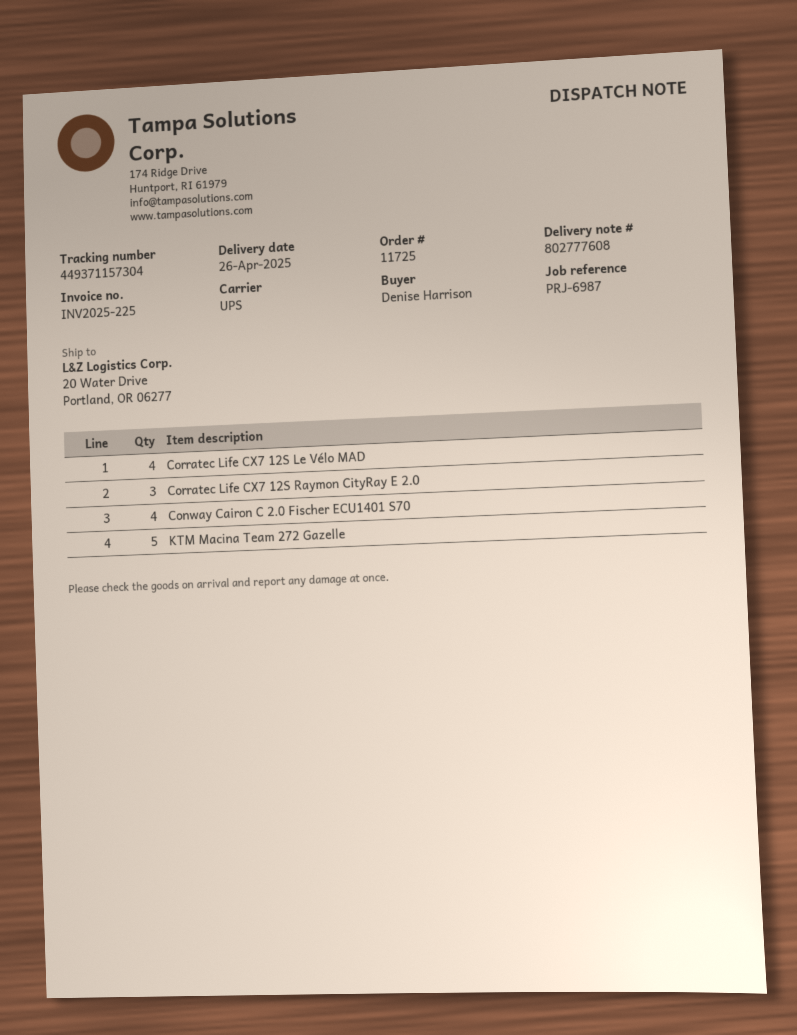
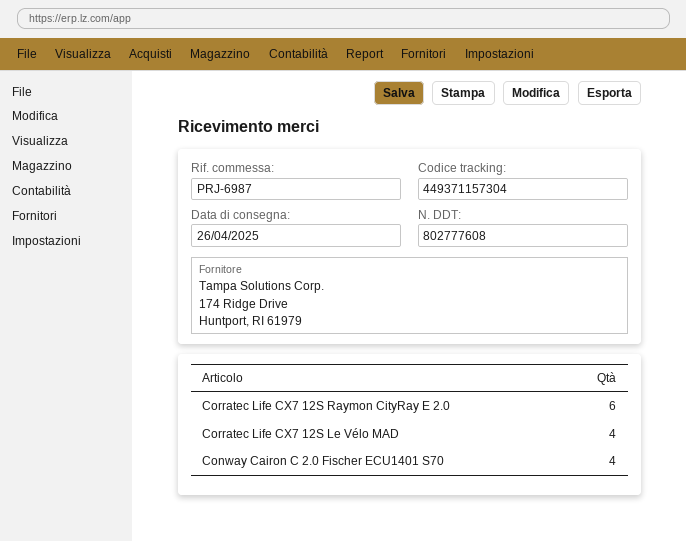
Corratec Life CX7 12S Raymon CityRay E 2.0: 3 -> 6
KTM Macina Team 272 Gazelle: 5 -> none

